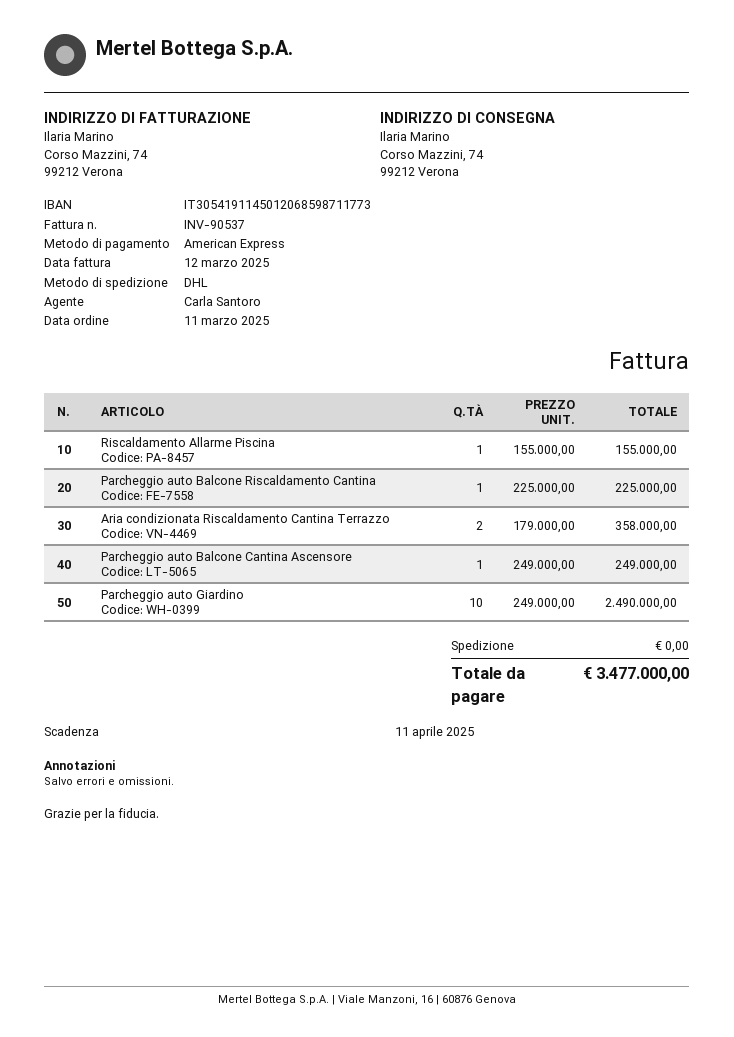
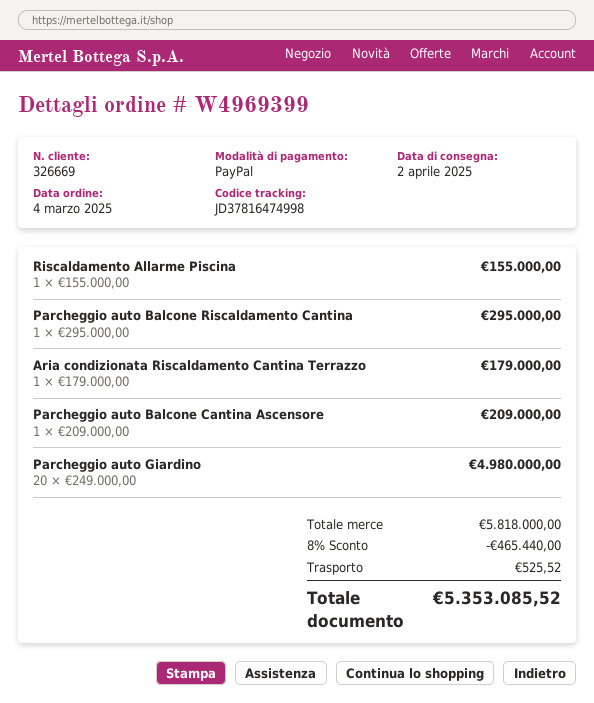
order date: 2025-03-11 -> 2025-03-04
payment method: American Express -> PayPal
Parcheggio auto Balcone Riscaldamento Cantina: 1 x 225000.00 = 225000.00 -> 1 x 295000.00 = 295000.00
Aria condizionata Riscaldamento Cantina Terrazzo: 2 x 179000.00 = 358000.00 -> 1 x 179000.00 = 179000.00
Parcheggio auto Balcone Cantina Ascensore: 1 x 249000.00 = 249000.00 -> 1 x 209000.00 = 209000.00
Parcheggio auto Giardino: 10 x 249000.00 = 2490000.00 -> 20 x 249000.00 = 4980000.00
discount: none -> 8% = 465440.00
shipping: 0.00 -> 525.52
total: 3477000.00 -> 5353085.52

